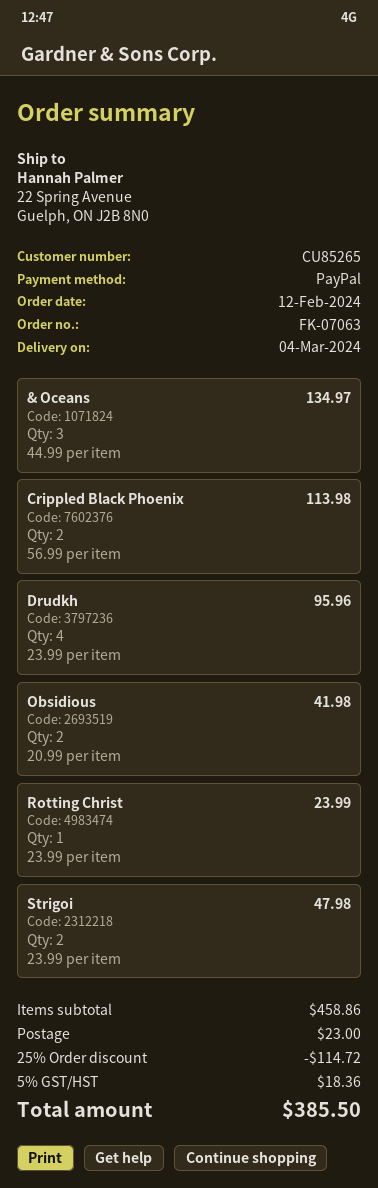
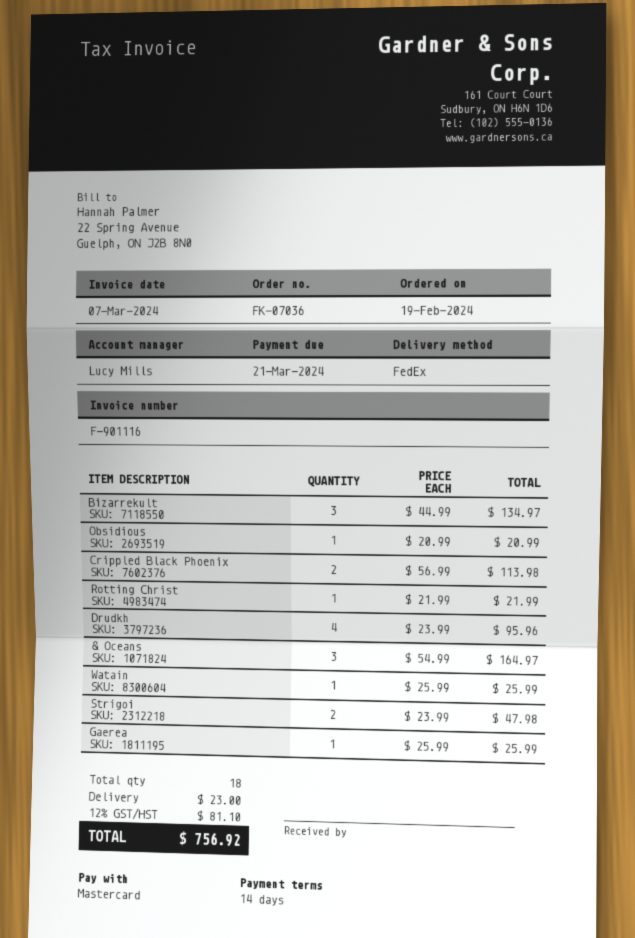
order number: FK-07063 -> FK-07036
order date: 2024-02-12 -> 2024-02-19
payment method: PayPal -> Mastercard
& Oceans: 3 x 44.99 = 134.97 -> 3 x 54.99 = 164.97
Obsidious: 2 x 20.99 = 41.98 -> 1 x 20.99 = 20.99
Rotting Christ: 1 x 23.99 = 23.99 -> 1 x 21.99 = 21.99
Bizarrekult: none -> 3 x 44.99 = 134.97
Watain: none -> 1 x 25.99 = 25.99
Gaerea: none -> 1 x 25.99 = 25.99
discount: 25% = 114.72 -> none
tax: 5% = 18.36 -> 12% = 81.10
total: 385.50 -> 756.92

